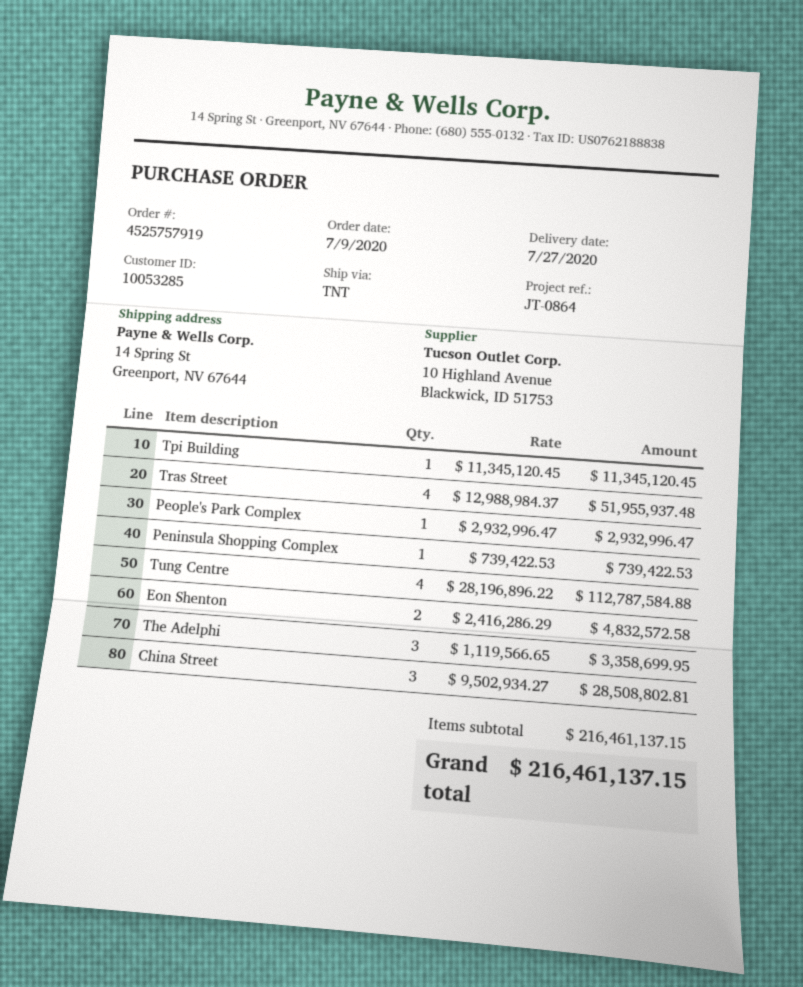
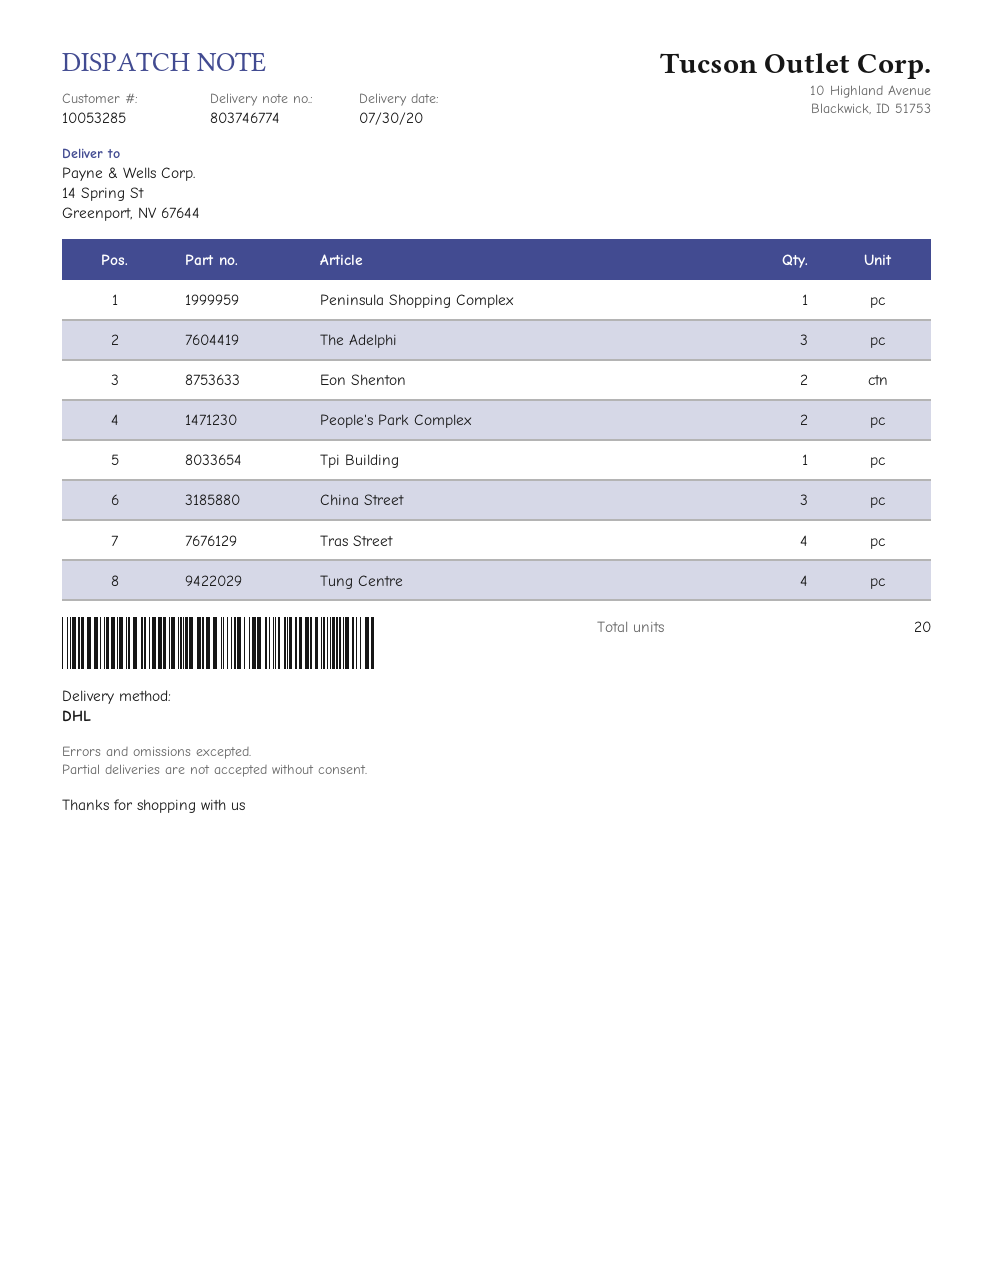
delivery date: 2020-07-27 -> 2020-07-30
shipping method: TNT -> DHL
People's Park Complex: 1 -> 2

